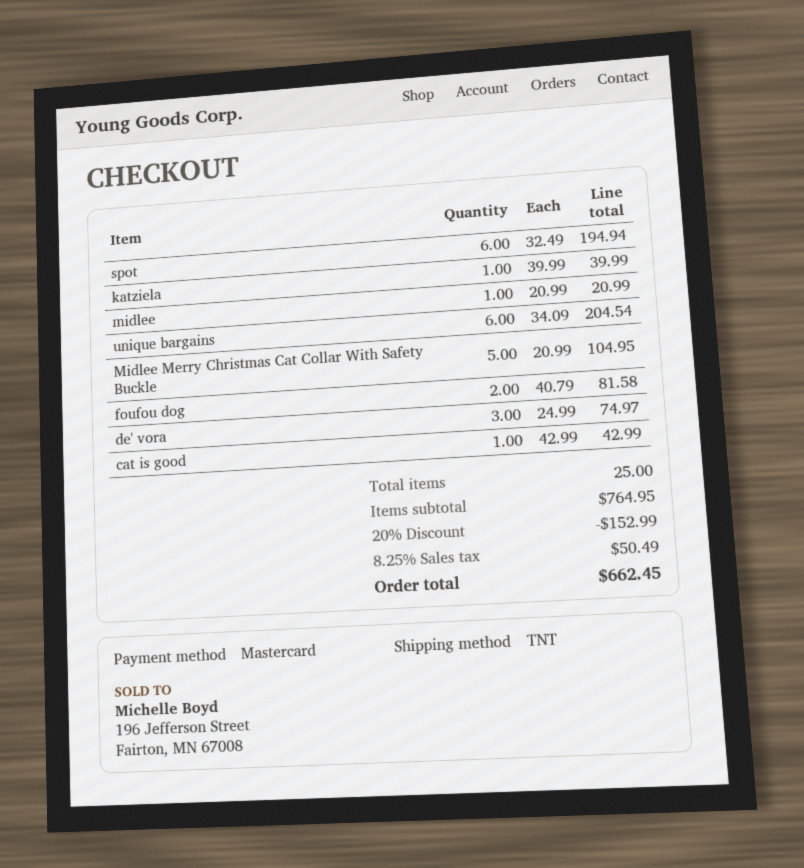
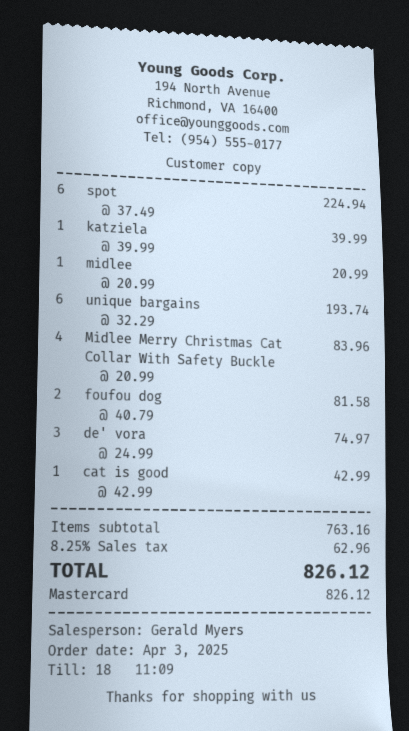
spot: 6 x 32.49 = 194.94 -> 6 x 37.49 = 224.94
unique bargains: 6 x 34.09 = 204.54 -> 6 x 32.29 = 193.74
Midlee Merry Christmas Cat Collar With Safety Buckle: 5 x 20.99 = 104.95 -> 4 x 20.99 = 83.96
subtotal: 764.95 -> 763.16
discount: 20% = 152.99 -> none
tax: 8.25% = 50.49 -> 8.25% = 62.96
total: 662.45 -> 826.12

